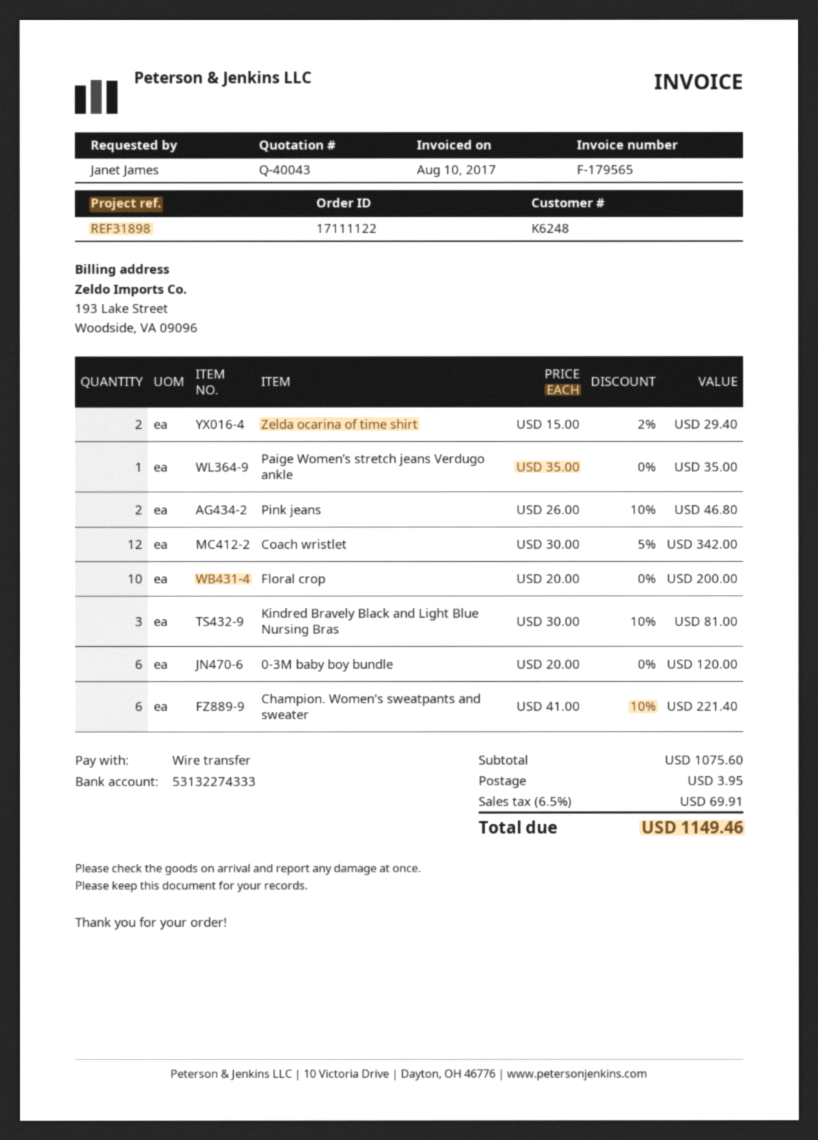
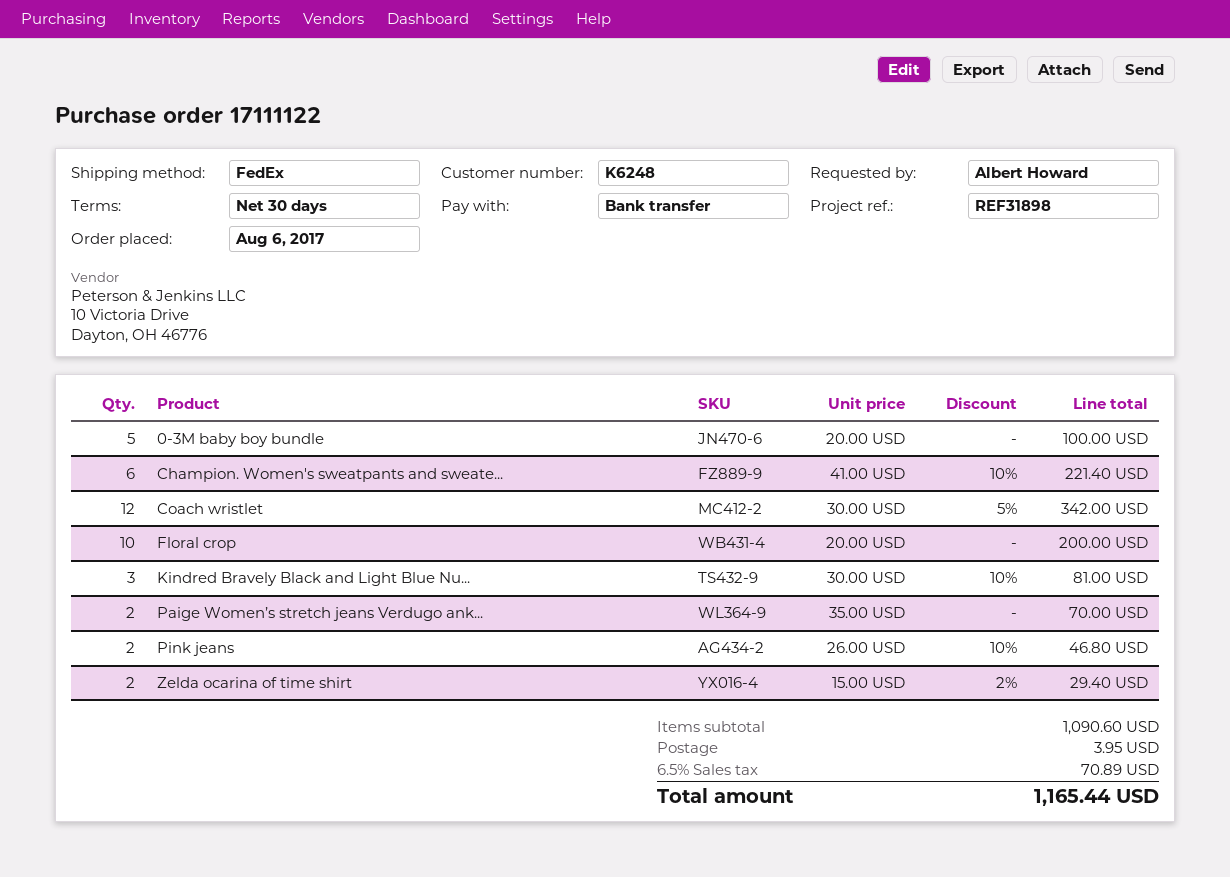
ordered by: Janet James -> Albert Howard
Paige Women’s stretch jeans Verdugo ankle: 1 x 35.00 = 35.00 -> 2 x 35.00 = 70.00
0-3M baby boy bundle: 6 x 20.00 = 120.00 -> 5 x 20.00 = 100.00
subtotal: 1075.60 -> 1090.60
tax: 6.5% = 69.91 -> 6.5% = 70.89
total: 1149.46 -> 1165.44

